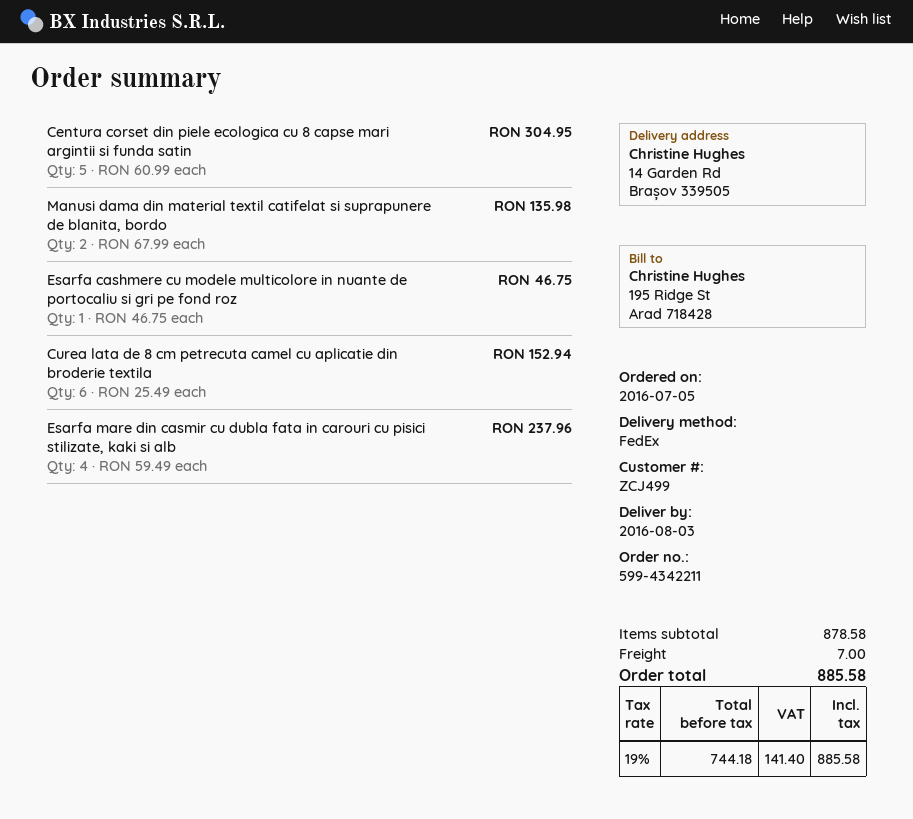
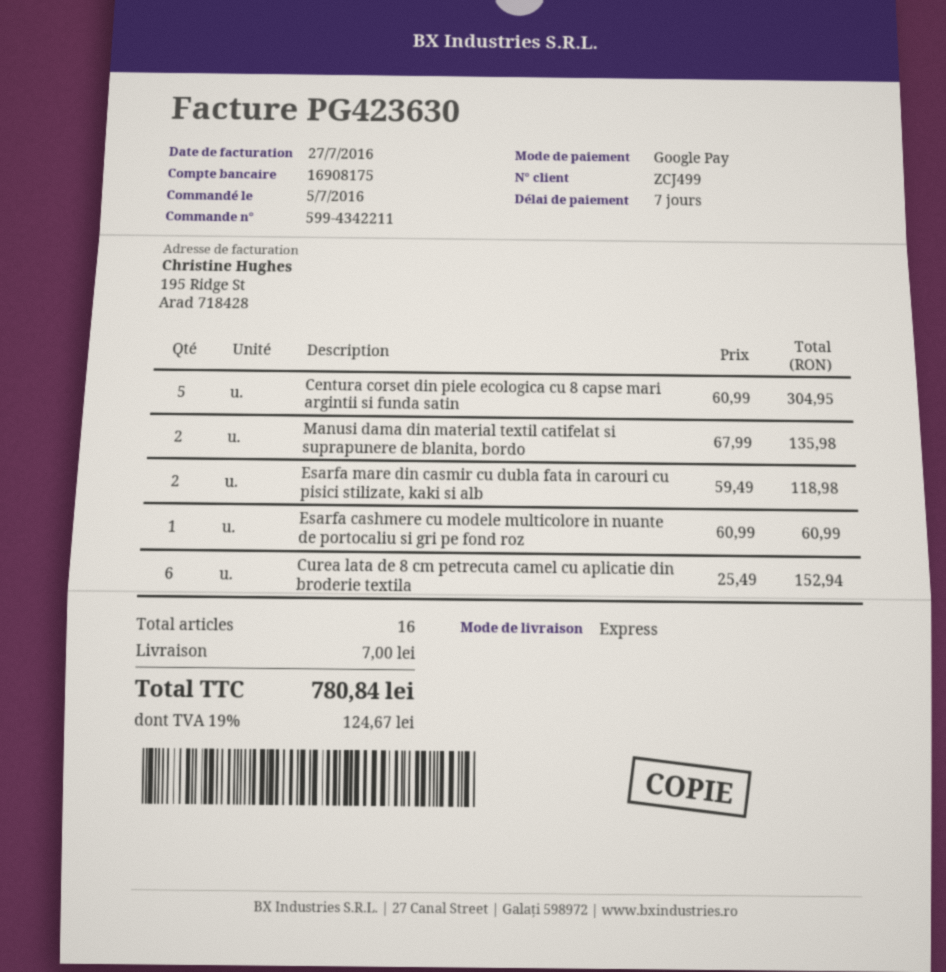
shipping method: FedEx -> express
Esarfa cashmere cu modele multicolore in nuante de portocaliu si gri pe fond roz: 1 x 46.75 = 46.75 -> 1 x 60.99 = 60.99
Esarfa mare din casmir cu dubla fata in carouri cu pisici stilizate, kaki si alb: 4 x 59.49 = 237.96 -> 2 x 59.49 = 118.98
tax: 19% = 141.40 -> 19% = 124.67
total: 885.58 -> 780.84

